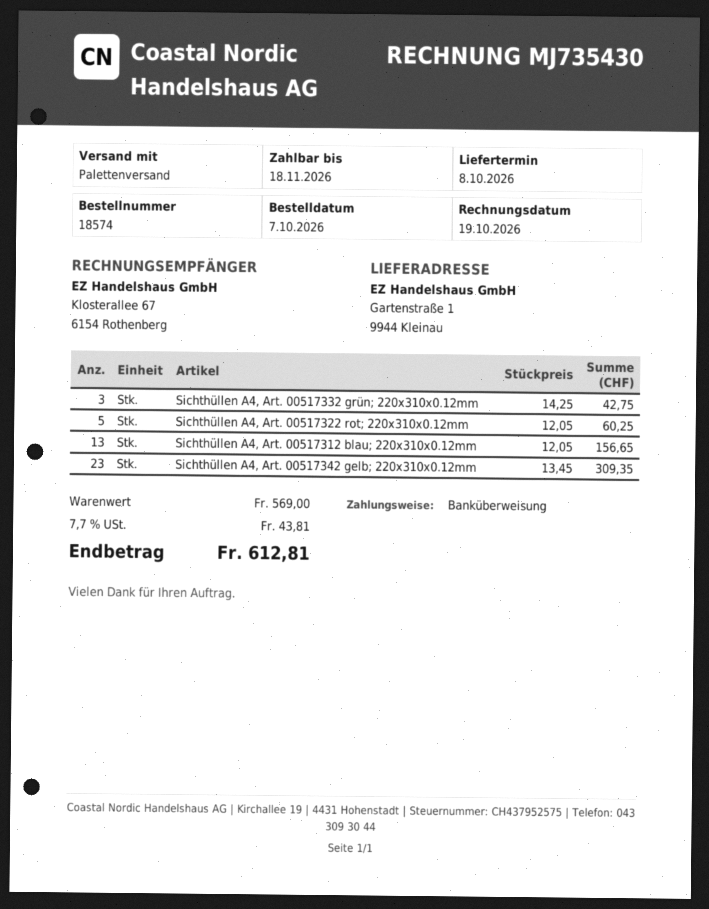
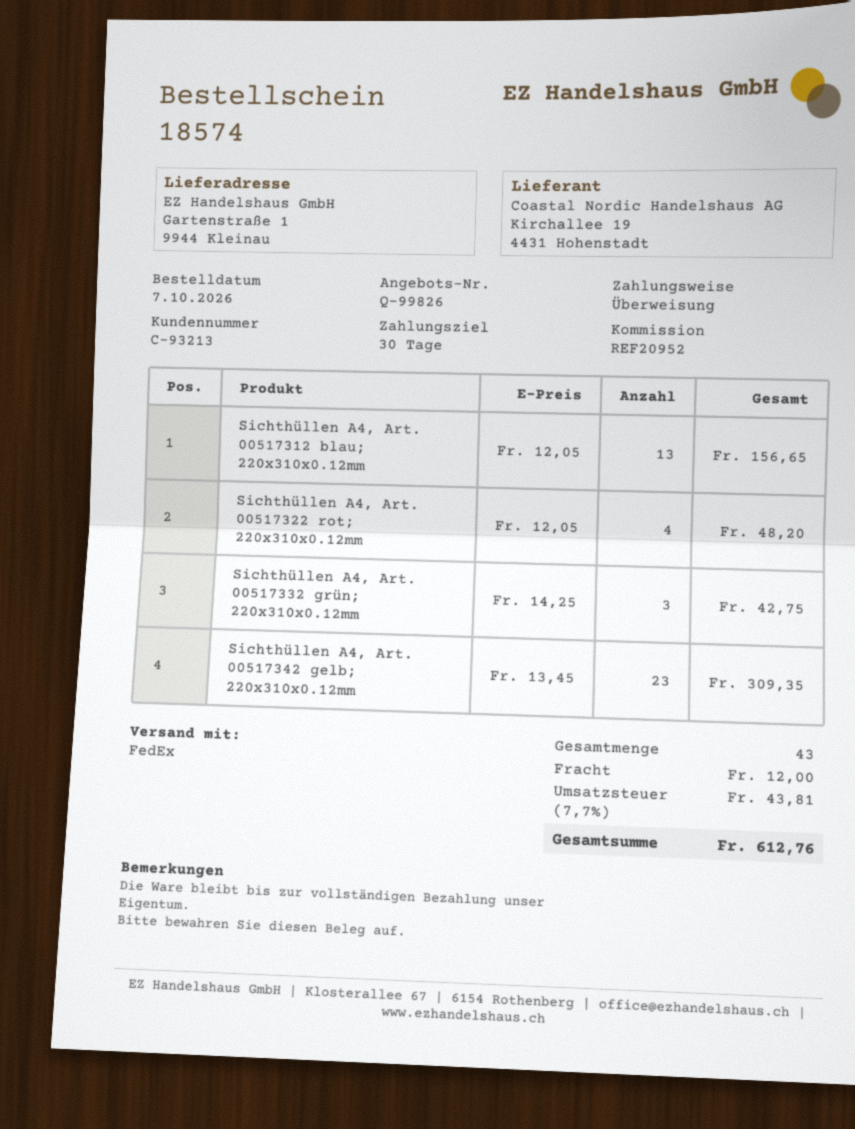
shipping method: pallet freight -> FedEx
Sichthüllen A4, Art. 00517322 rot; 220x310x0.12mm: 5 x 12.05 = 60.25 -> 4 x 12.05 = 48.20
shipping: none -> 12.00
total: 612.81 -> 612.76

